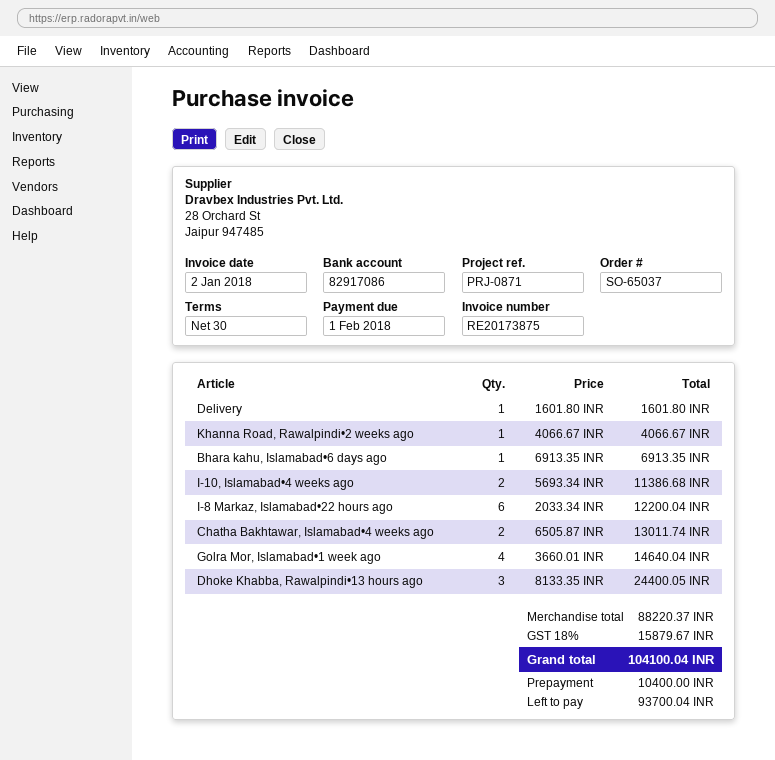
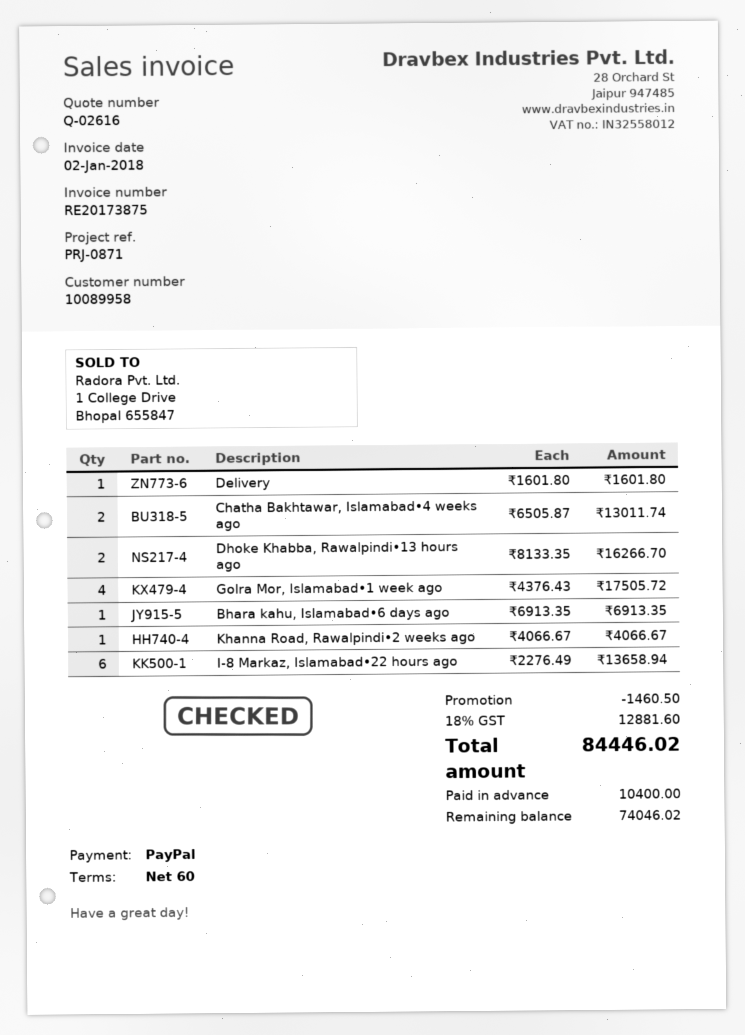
payment terms: 30 days -> 60 days
I-10, Islamabad•4 weeks ago: 2 x 5693.34 = 11386.68 -> none
I-8 Markaz, Islamabad•22 hours ago: 6 x 2033.34 = 12200.04 -> 6 x 2276.49 = 13658.94
Golra Mor, Islamabad•1 week ago: 4 x 3660.01 = 14640.04 -> 4 x 4376.43 = 17505.72
Dhoke Khabba, Rawalpindi•13 hours ago: 3 x 8133.35 = 24400.05 -> 2 x 8133.35 = 16266.70
discount: none -> 1460.50
tax: 18% = 15879.67 -> 18% = 12881.60
total: 104100.04 -> 84446.02
balance: 93700.04 -> 74046.02

